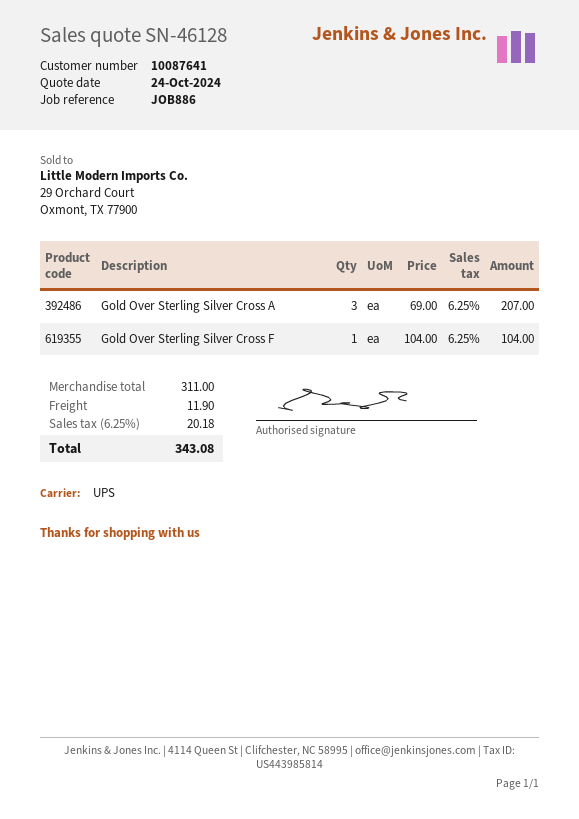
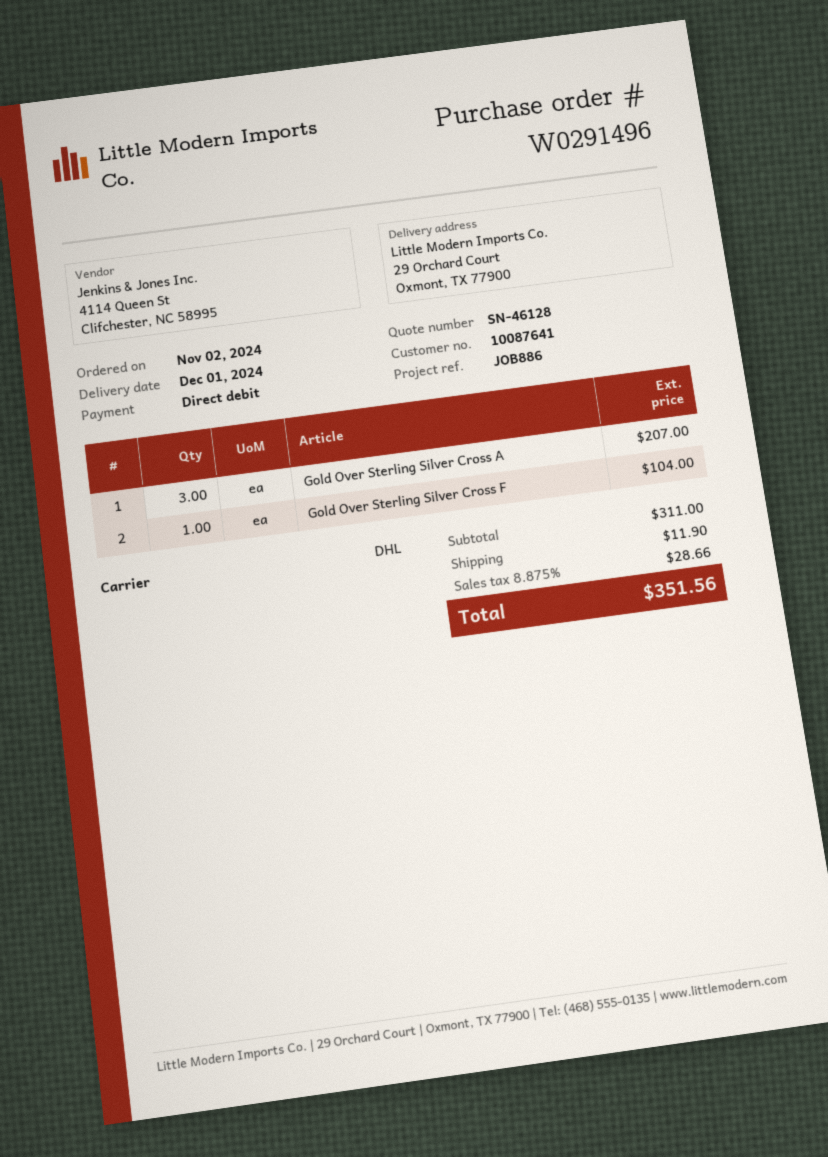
shipping method: UPS -> DHL
tax: 6.25% = 20.18 -> 8.875% = 28.66
total: 343.08 -> 351.56

